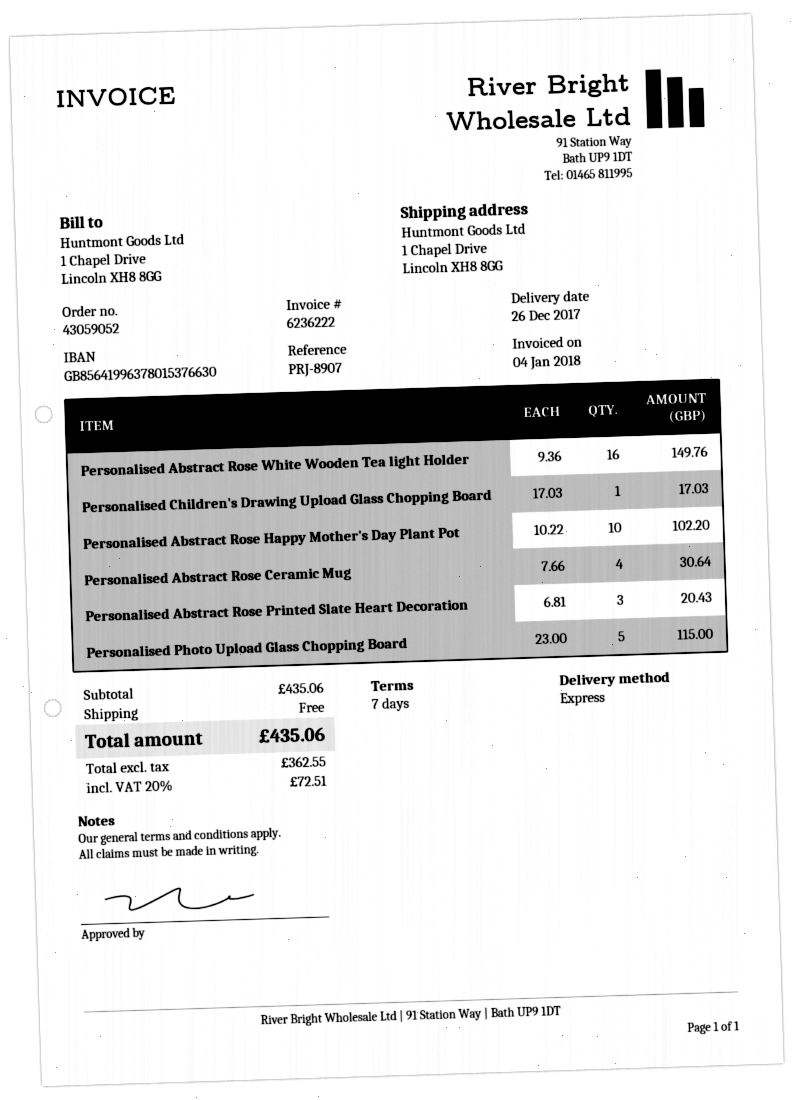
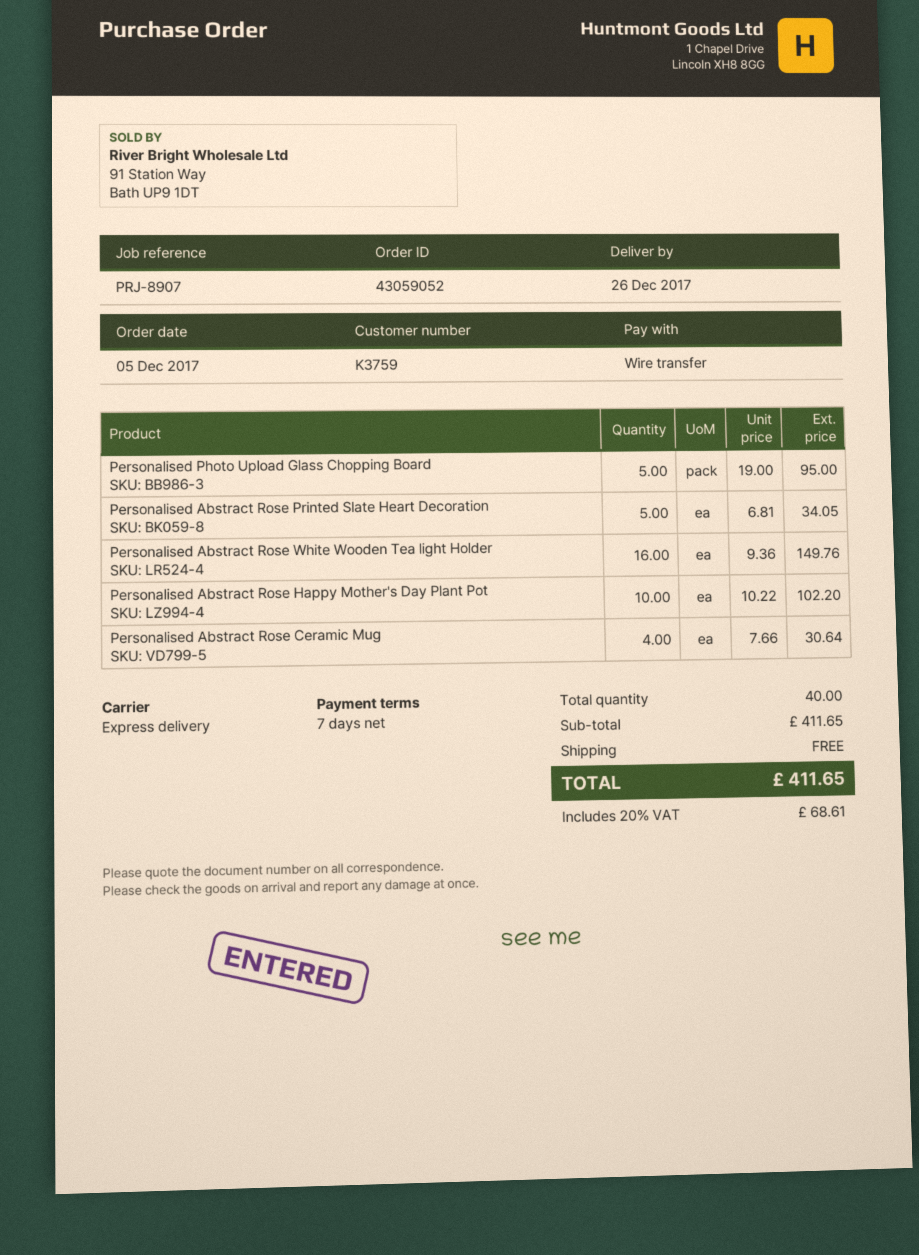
Personalised Children's Drawing Upload Glass Chopping Board: 1 x 17.03 = 17.03 -> none
Personalised Abstract Rose Printed Slate Heart Decoration: 3 x 6.81 = 20.43 -> 5 x 6.81 = 34.05
Personalised Photo Upload Glass Chopping Board: 5 x 23.00 = 115.00 -> 5 x 19.00 = 95.00
subtotal: 435.06 -> 411.65
tax: 20% = 72.51 -> 20% = 68.61
total: 435.06 -> 411.65

